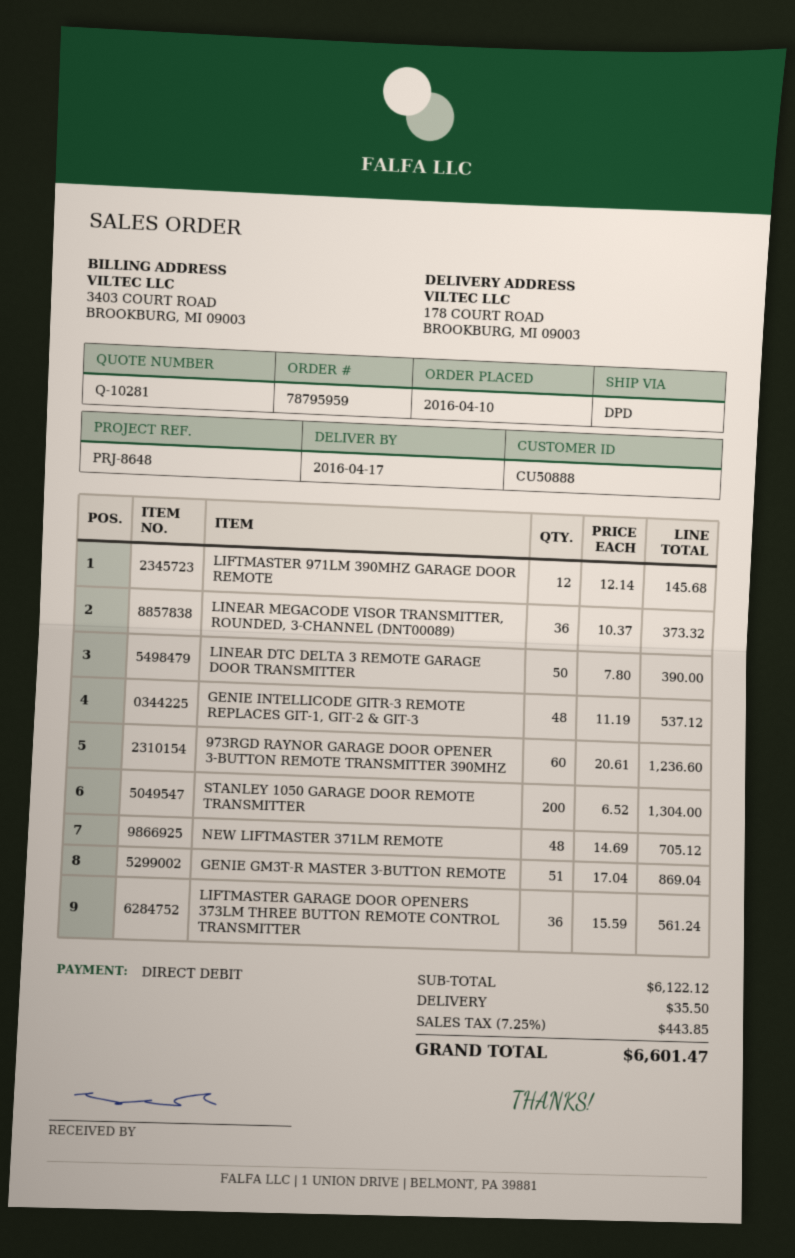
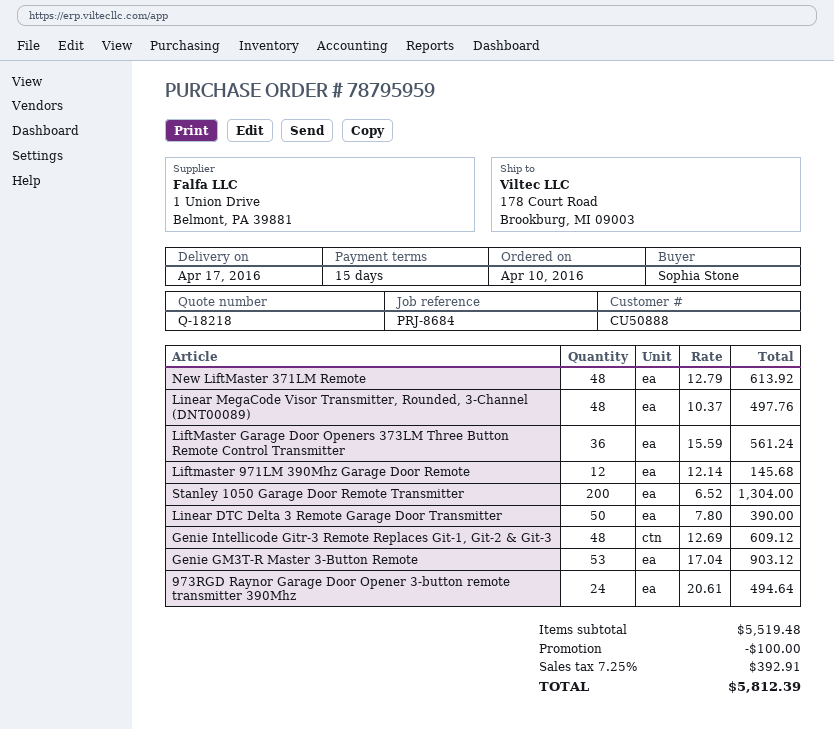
quote number: Q-10281 -> Q-18218
reference: PRJ-8648 -> PRJ-8684
LINEAR MEGACODE VISOR TRANSMITTER, ROUNDED, 3-CHANNEL (DNT00089): 36 x 10.37 = 373.32 -> 48 x 10.37 = 497.76
GENIE INTELLICODE GITR-3 REMOTE REPLACES GIT-1, GIT-2 & GIT-3: 48 x 11.19 = 537.12 -> 48 x 12.69 = 609.12
973RGD RAYNOR GARAGE DOOR OPENER 3-BUTTON REMOTE TRANSMITTER 390MHZ: 60 x 20.61 = 1236.60 -> 24 x 20.61 = 494.64
NEW LIFTMASTER 371LM REMOTE: 48 x 14.69 = 705.12 -> 48 x 12.79 = 613.92
GENIE GM3T-R MASTER 3-BUTTON REMOTE: 51 x 17.04 = 869.04 -> 53 x 17.04 = 903.12
subtotal: 6122.12 -> 5519.48
discount: none -> 100.00
shipping: 35.50 -> none
tax: 7.25% = 443.85 -> 7.25% = 392.91
total: 6601.47 -> 5812.39

